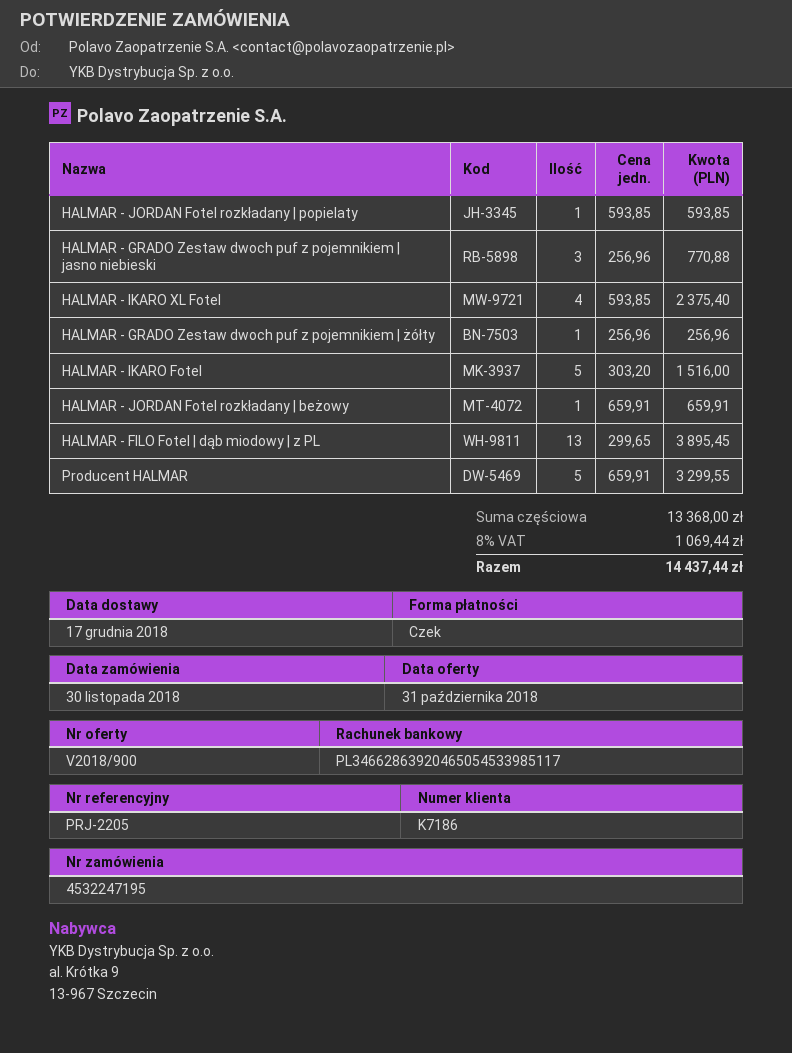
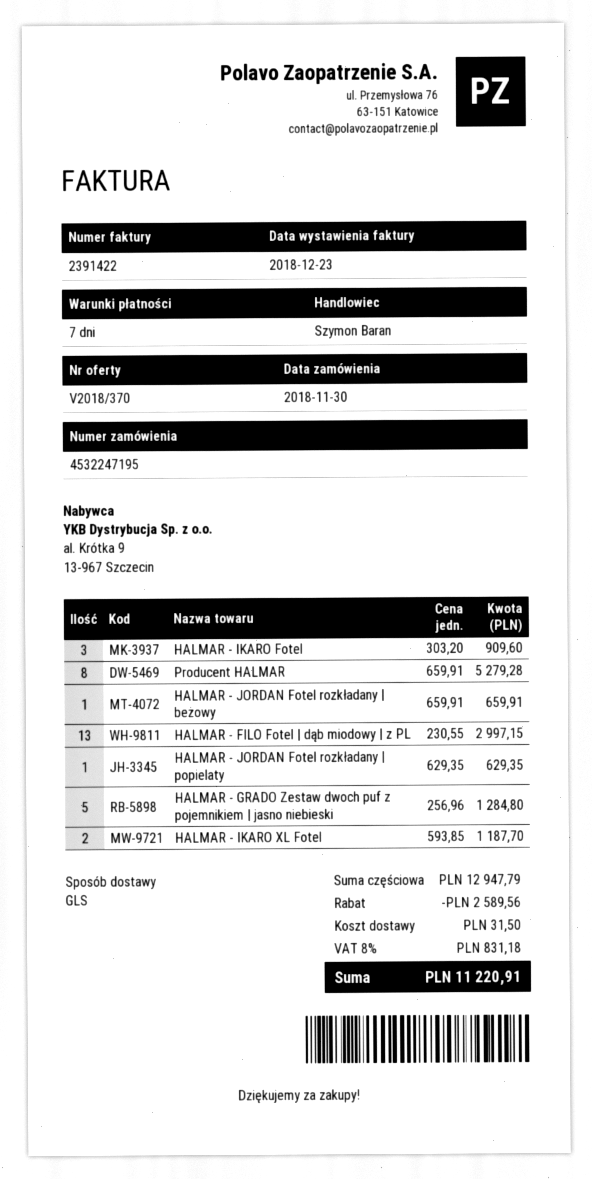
quote number: V2018/900 -> V2018/370
HALMAR - JORDAN Fotel rozkładany | popielaty: 1 x 593.85 = 593.85 -> 1 x 629.35 = 629.35
HALMAR - GRADO Zestaw dwoch puf z pojemnikiem | jasno niebieski: 3 x 256.96 = 770.88 -> 5 x 256.96 = 1284.80
HALMAR - IKARO XL Fotel: 4 x 593.85 = 2375.40 -> 2 x 593.85 = 1187.70
HALMAR - GRADO Zestaw dwoch puf z pojemnikiem | żółty: 1 x 256.96 = 256.96 -> none
HALMAR - IKARO Fotel: 5 x 303.20 = 1516.00 -> 3 x 303.20 = 909.60
HALMAR - FILO Fotel | dąb miodowy | z PL: 13 x 299.65 = 3895.45 -> 13 x 230.55 = 2997.15
Producent HALMAR: 5 x 659.91 = 3299.55 -> 8 x 659.91 = 5279.28
subtotal: 13368.00 -> 12947.79
discount: none -> 2589.56
shipping: none -> 31.50
tax: 8% = 1069.44 -> 8% = 831.18
total: 14437.44 -> 11220.91

